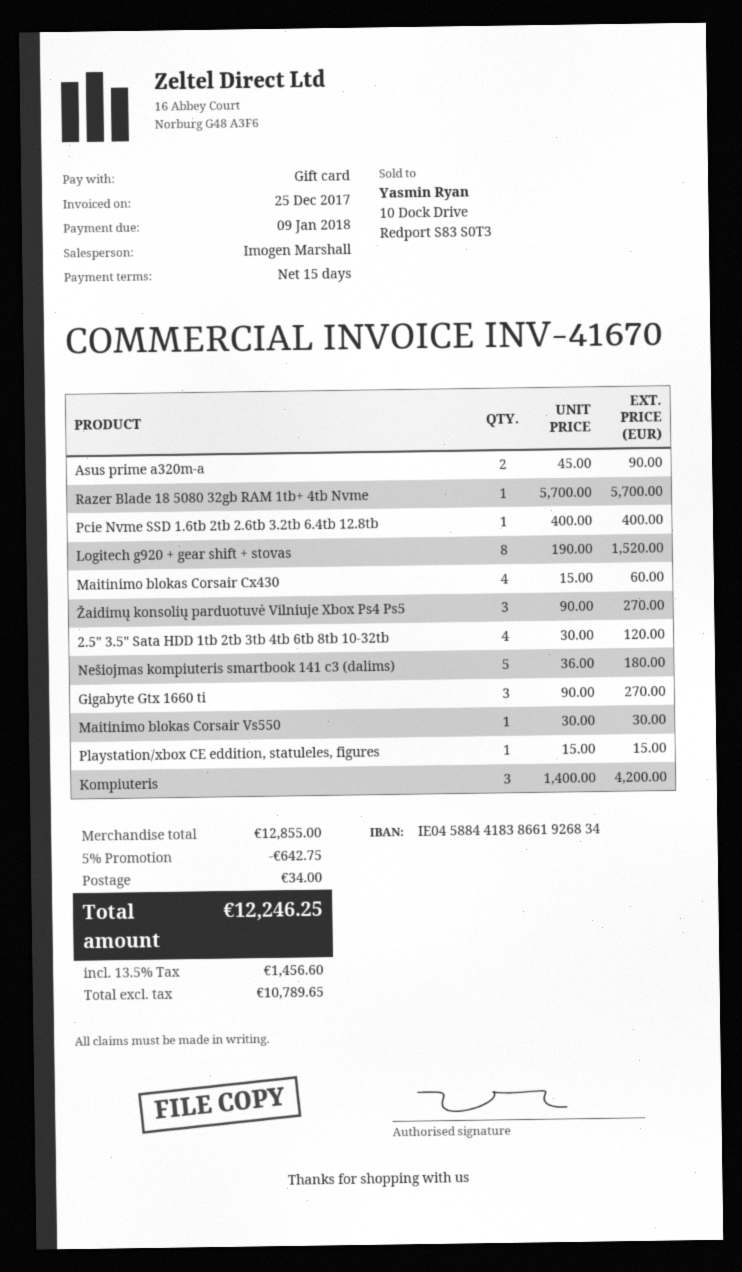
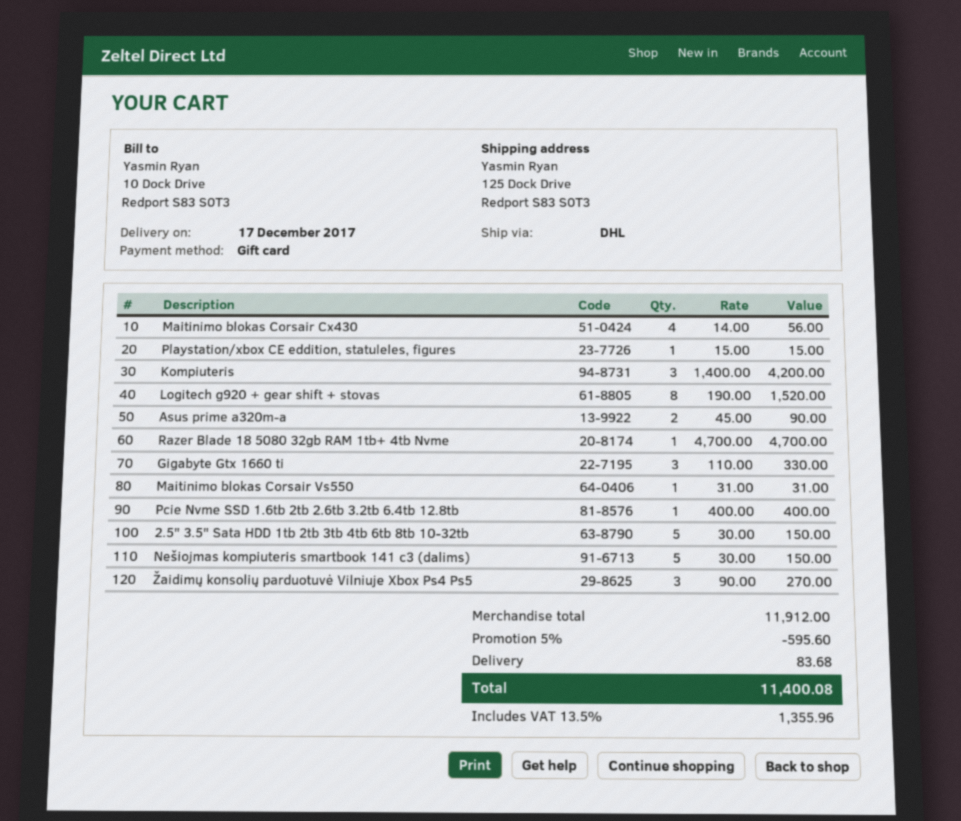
Razer Blade 18 5080 32gb RAM 1tb+ 4tb Nvme: 1 x 5700.00 = 5700.00 -> 1 x 4700.00 = 4700.00
Maitinimo blokas Corsair Cx430: 4 x 15.00 = 60.00 -> 4 x 14.00 = 56.00
2.5" 3.5" Sata HDD 1tb 2tb 3tb 4tb 6tb 8tb 10-32tb: 4 x 30.00 = 120.00 -> 5 x 30.00 = 150.00
Nešiojmas kompiuteris smartbook 141 c3 (dalims): 5 x 36.00 = 180.00 -> 5 x 30.00 = 150.00
Gigabyte Gtx 1660 ti: 3 x 90.00 = 270.00 -> 3 x 110.00 = 330.00
Maitinimo blokas Corsair Vs550: 1 x 30.00 = 30.00 -> 1 x 31.00 = 31.00
subtotal: 12855.00 -> 11912.00
discount: 5% = 642.75 -> 5% = 595.60
shipping: 34.00 -> 83.68
tax: 13.5% = 1456.60 -> 13.5% = 1355.96
total: 12246.25 -> 11400.08

